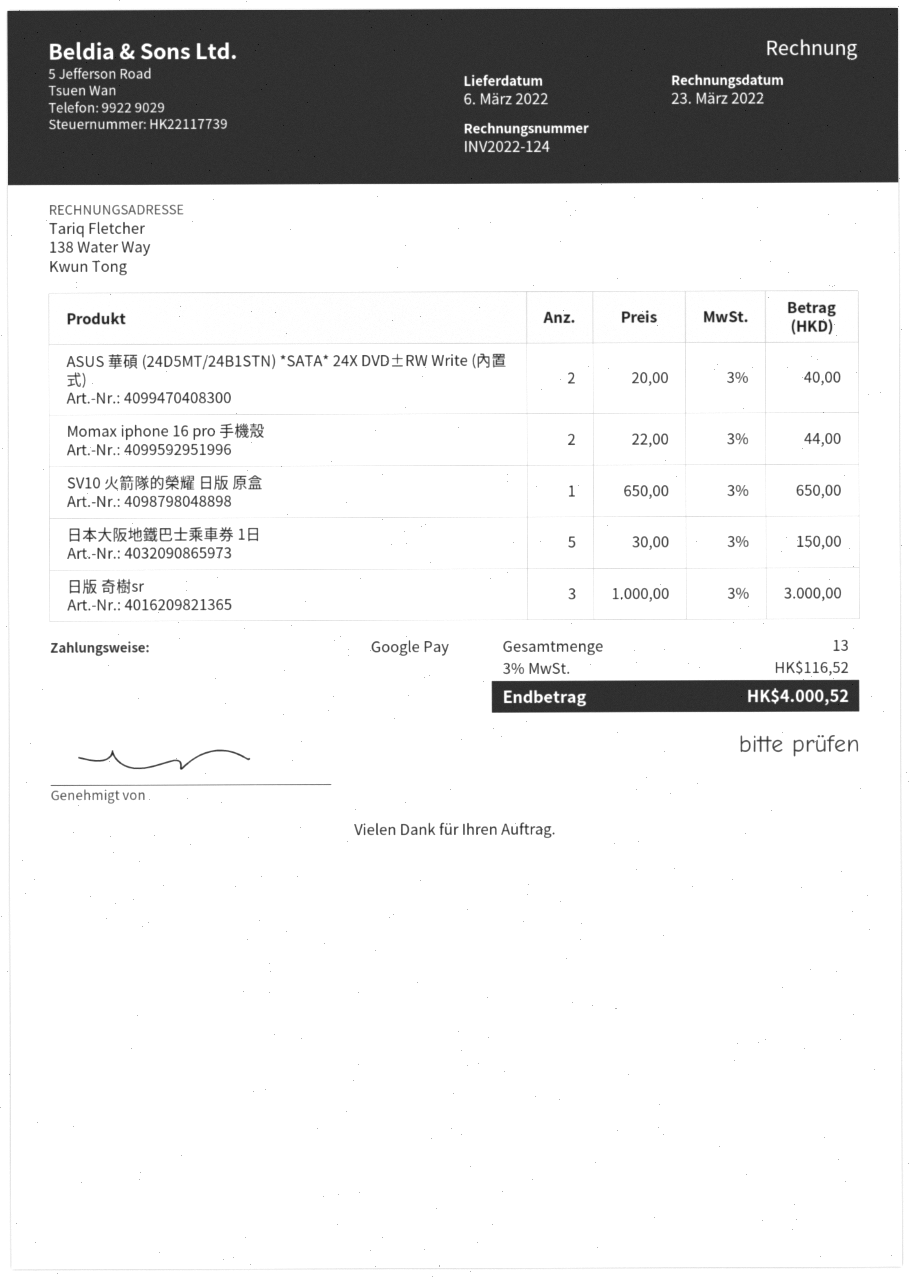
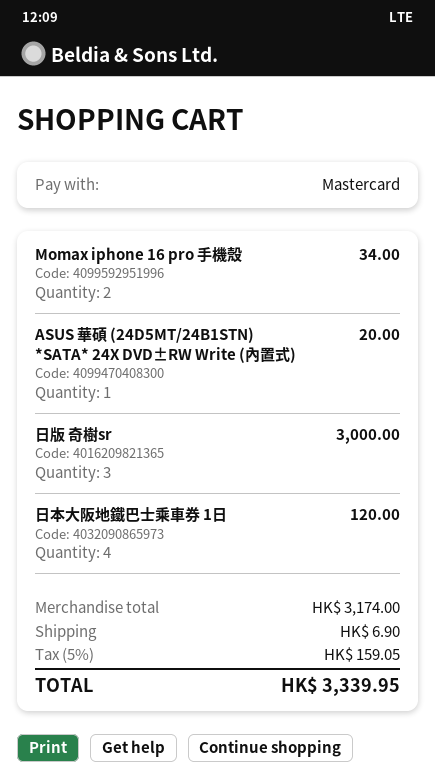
payment method: Google Pay -> Mastercard
ASUS 華碩 (24D5MT/24B1STN) *SATA* 24X DVD±RW Write (內置式): 2 for 40.00 -> 1 for 20.00
Momax iphone 16 pro 手機殼: 2 for 44.00 -> 2 for 34.00
SV10 火箭隊的榮耀 日版 原盒: 1 for 650.00 -> none
日本大阪地鐵巴士乘車券 1日: 5 for 150.00 -> 4 for 120.00
shipping: none -> 6.90
tax: 3% = 116.52 -> 5% = 159.05
total: 4000.52 -> 3339.95

